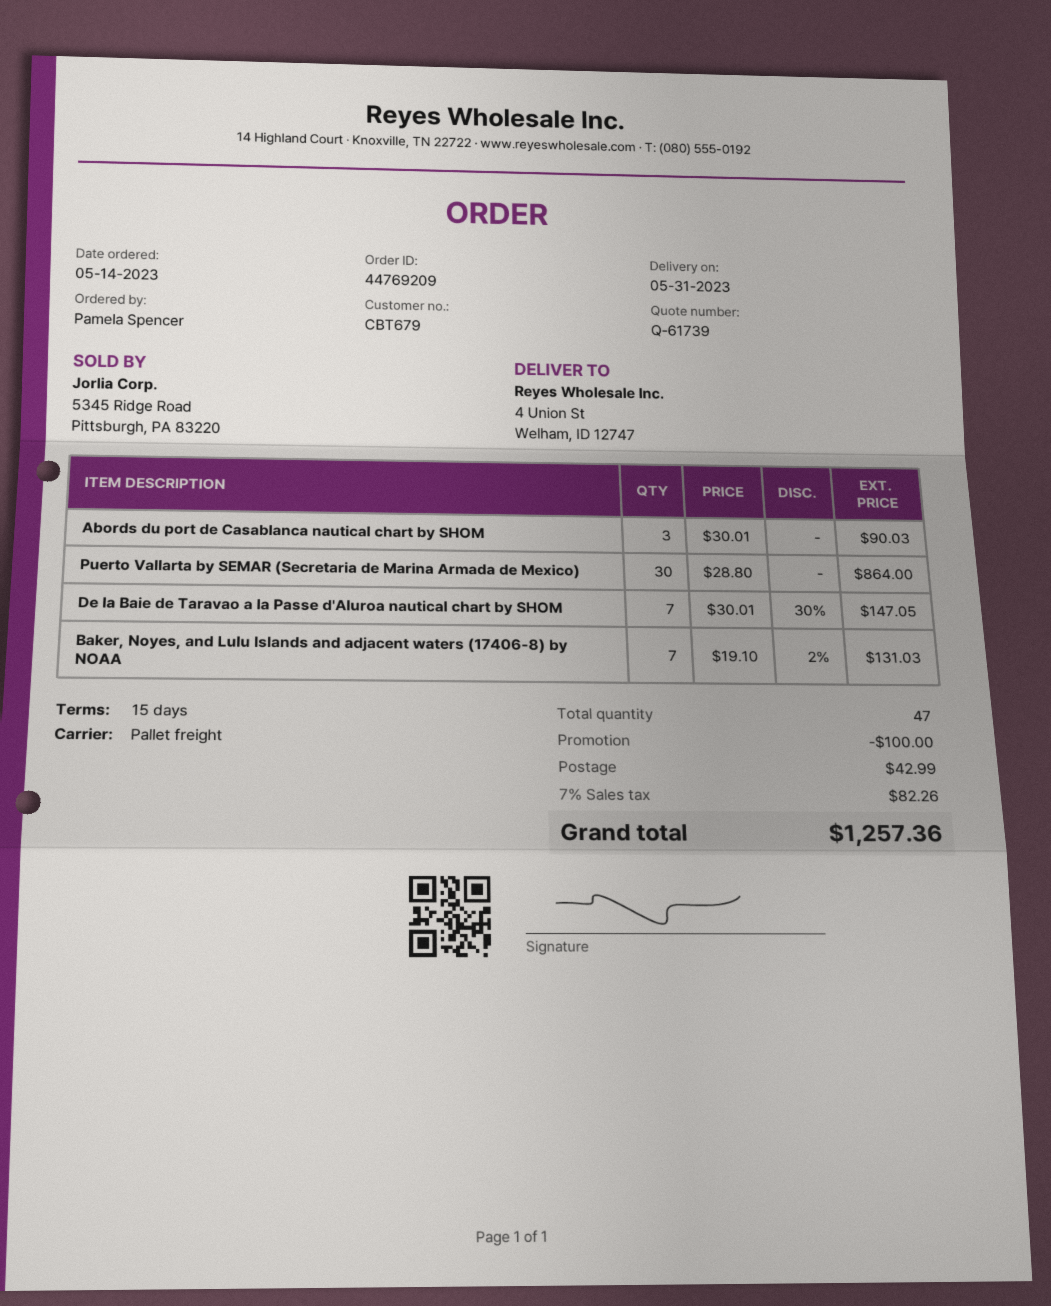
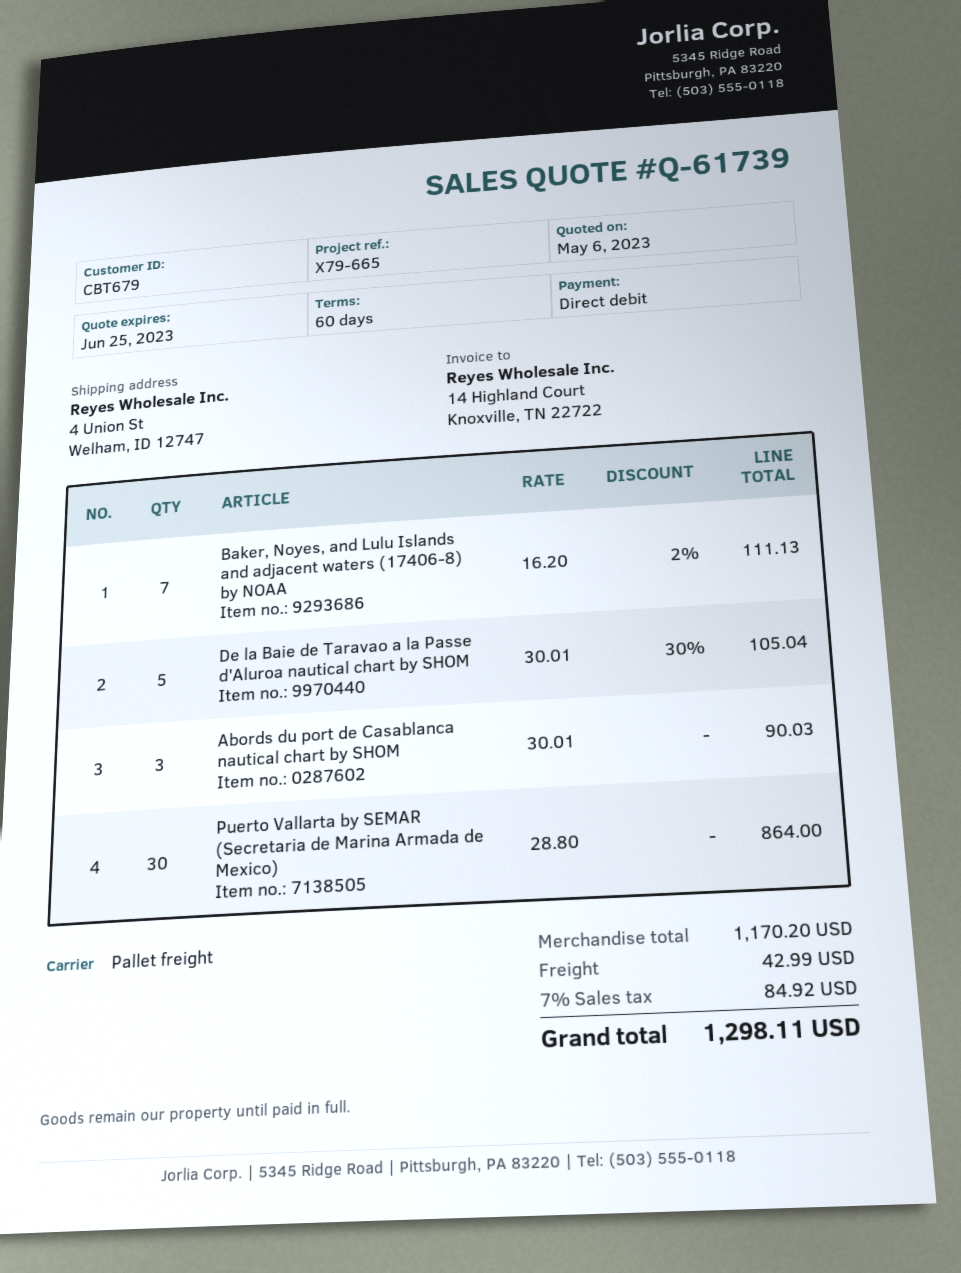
payment terms: 15 days -> 60 days
De la Baie de Taravao a la Passe d'Aluroa nautical chart by SHOM: 7 x 30.01 - 30% = 147.05 -> 5 x 30.01 - 30% = 105.04
Baker, Noyes, and Lulu Islands and adjacent waters (17406-8) by NOAA: 7 x 19.10 - 2% = 131.03 -> 7 x 16.20 - 2% = 111.13
discount: 100.00 -> none
tax: 7% = 82.26 -> 7% = 84.92
total: 1257.36 -> 1298.11

